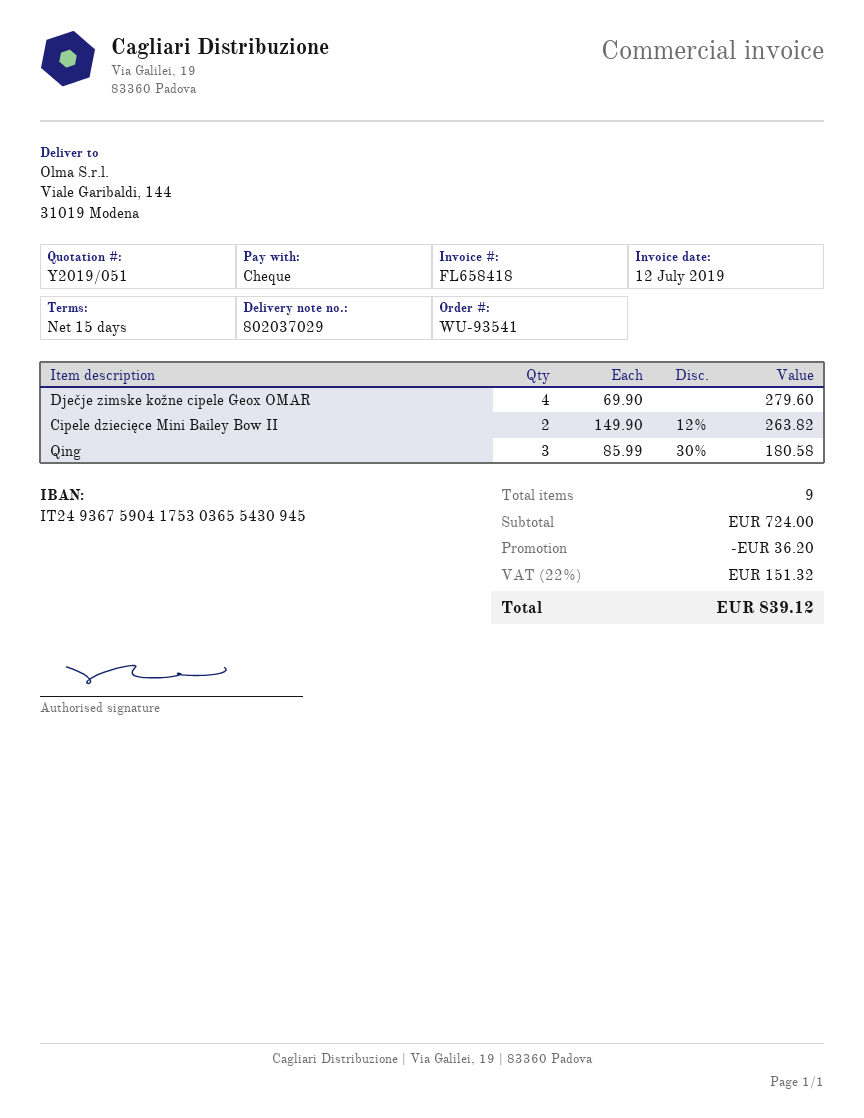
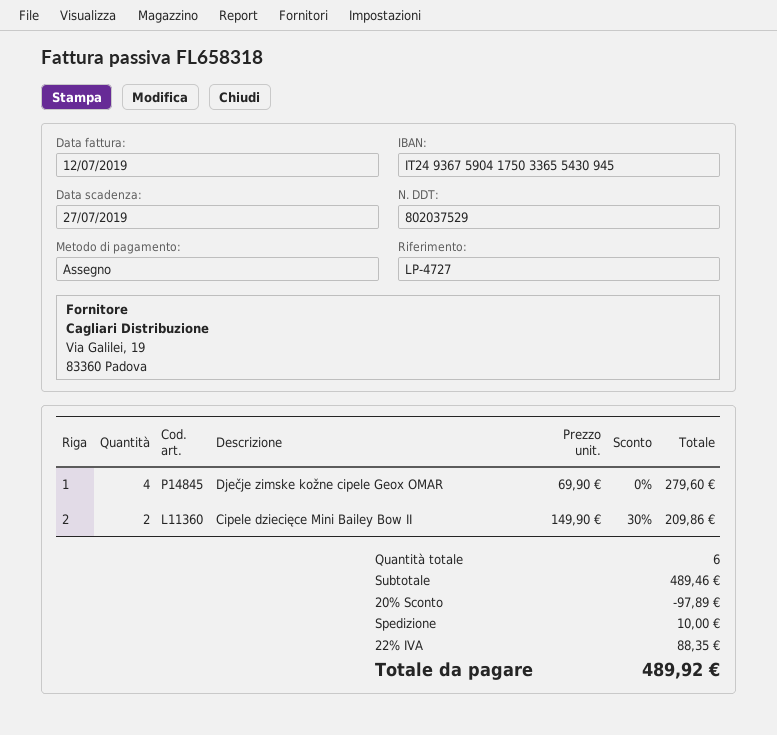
delivery note number: 802037029 -> 802037529
invoice number: FL658418 -> FL658318
bank account: IT2493675904175303655430945 -> IT2493675904175033655430945
Cipele dziecięce Mini Bailey Bow II: 2 x 149.90 - 12% = 263.82 -> 2 x 149.90 - 30% = 209.86
Qing: 3 x 85.99 - 30% = 180.58 -> none
total quantity: 9 -> 6
subtotal: 724.00 -> 489.46
discount: 36.20 -> 97.89
shipping: none -> 10.00
tax: 22% = 151.32 -> 22% = 88.35
total: 839.12 -> 489.92

